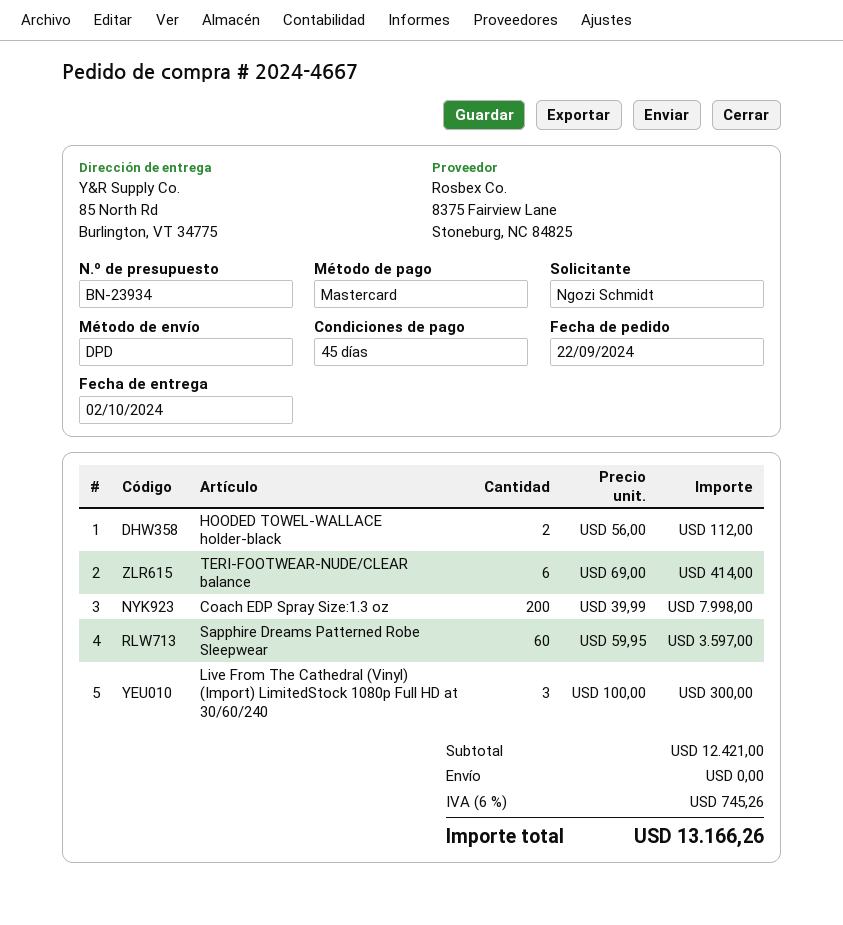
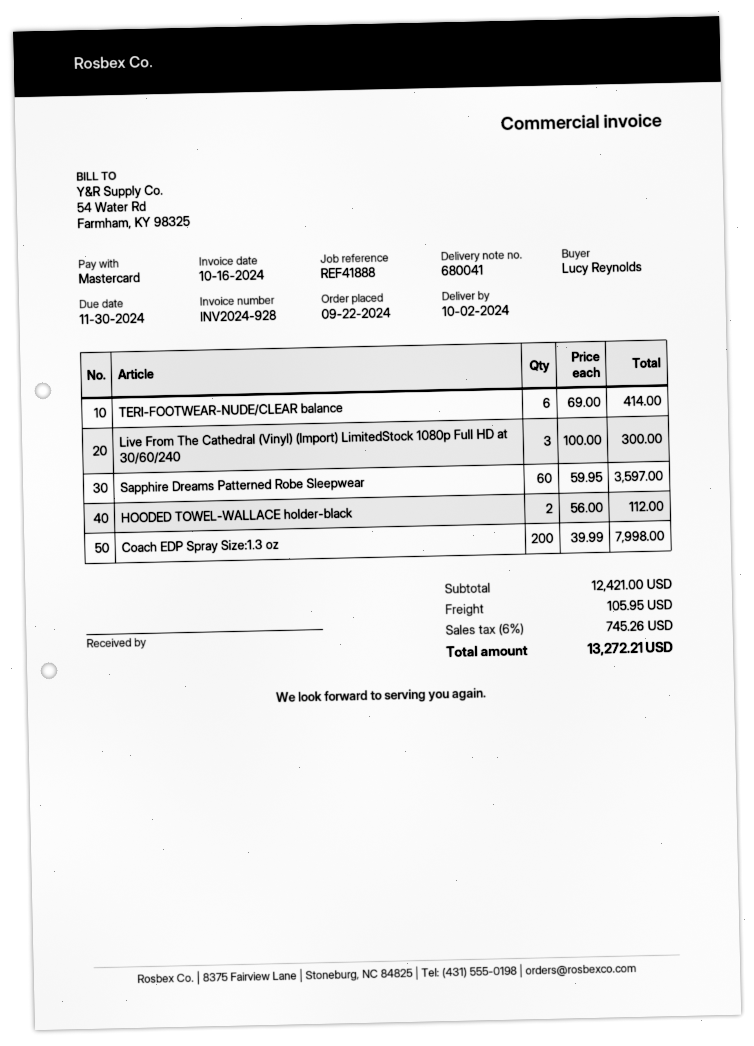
ordered by: Ngozi Schmidt -> Lucy Reynolds
shipping: 0.00 -> 105.95
total: 13166.26 -> 13272.21

